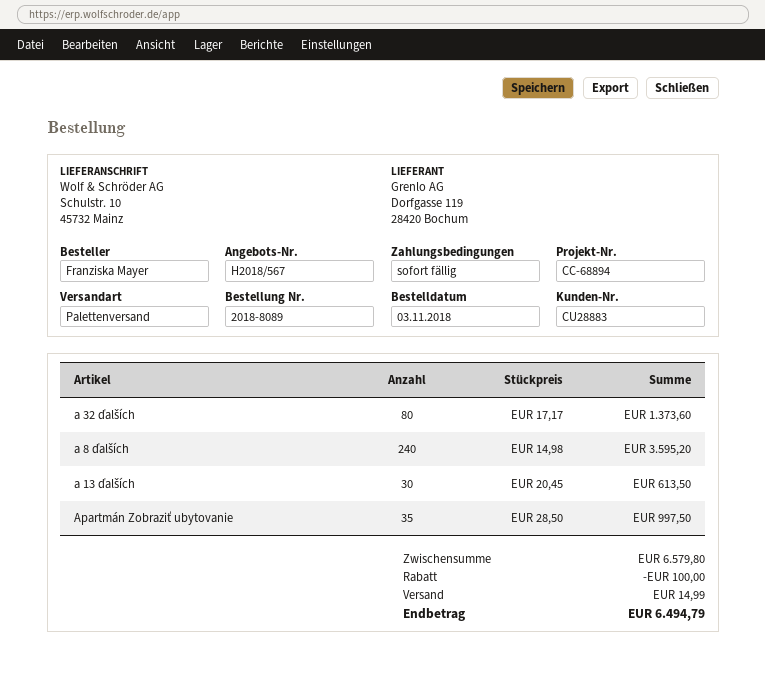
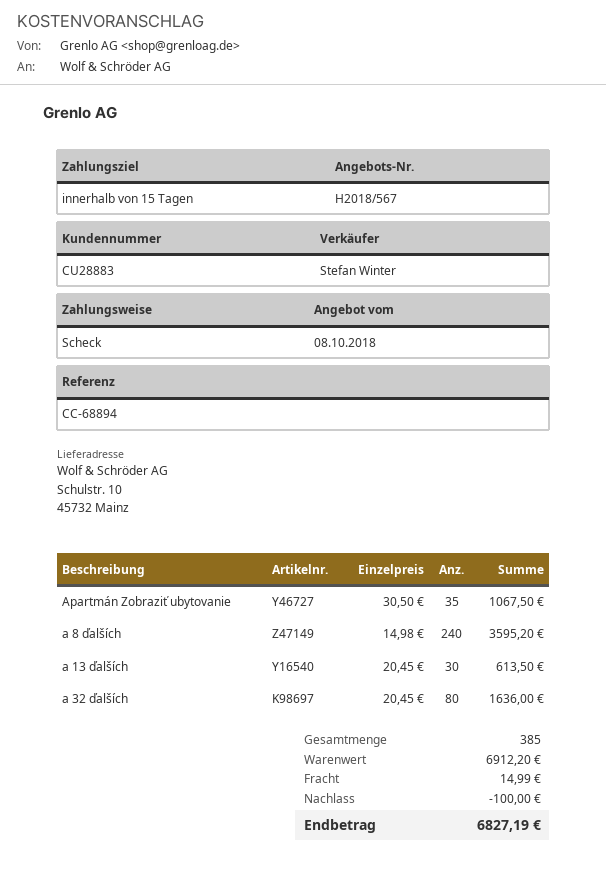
payment terms: on receipt -> 15 days
a 32 ďalších: 80 x 17.17 = 1373.60 -> 80 x 20.45 = 1636.00
Apartmán Zobraziť ubytovanie: 35 x 28.50 = 997.50 -> 35 x 30.50 = 1067.50
subtotal: 6579.80 -> 6912.20
total: 6494.79 -> 6827.19

